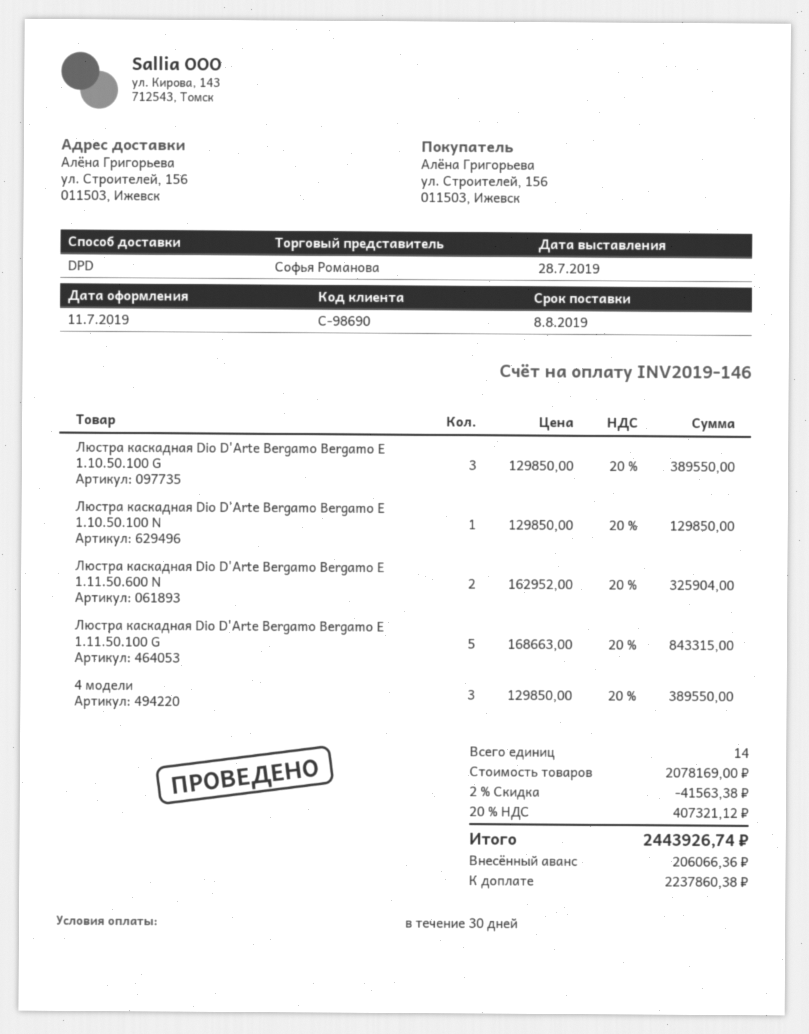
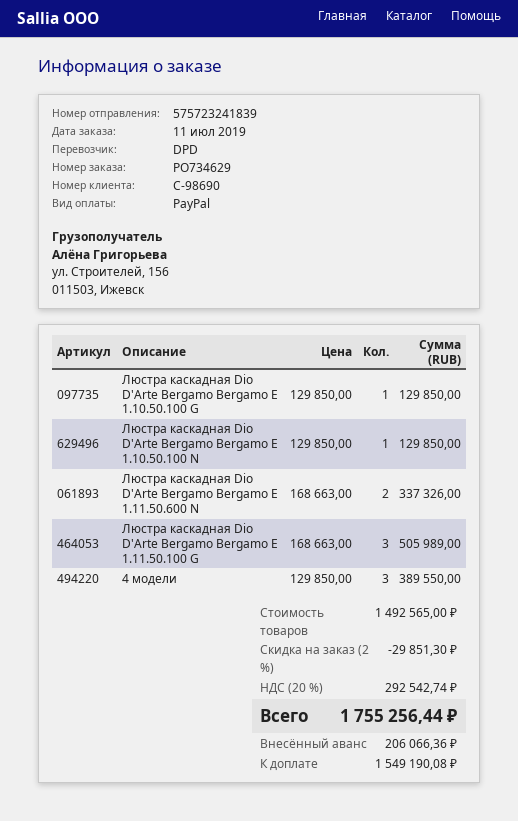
Люстра каскадная Dio D'Arte Bergamo Bergamo E 1.10.50.100 G: 3 x 129850.00 = 389550.00 -> 1 x 129850.00 = 129850.00
Люстра каскадная Dio D'Arte Bergamo Bergamo E 1.11.50.600 N: 2 x 162952.00 = 325904.00 -> 2 x 168663.00 = 337326.00
Люстра каскадная Dio D'Arte Bergamo Bergamo E 1.11.50.100 G: 5 x 168663.00 = 843315.00 -> 3 x 168663.00 = 505989.00
subtotal: 2078169.00 -> 1492565.00
discount: 2% = 41563.38 -> 2% = 29851.30
tax: 20% = 407321.12 -> 20% = 292542.74
total: 2443926.74 -> 1755256.44
balance: 2237860.38 -> 1549190.08

